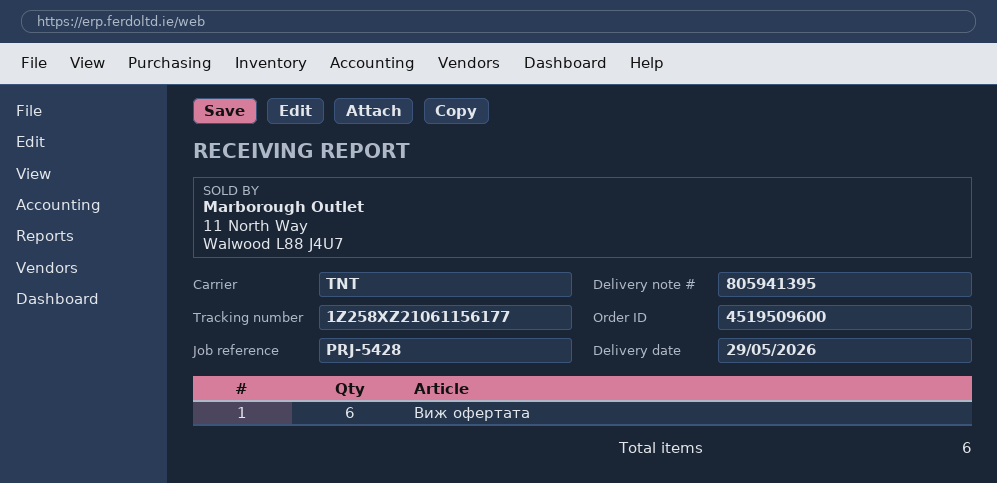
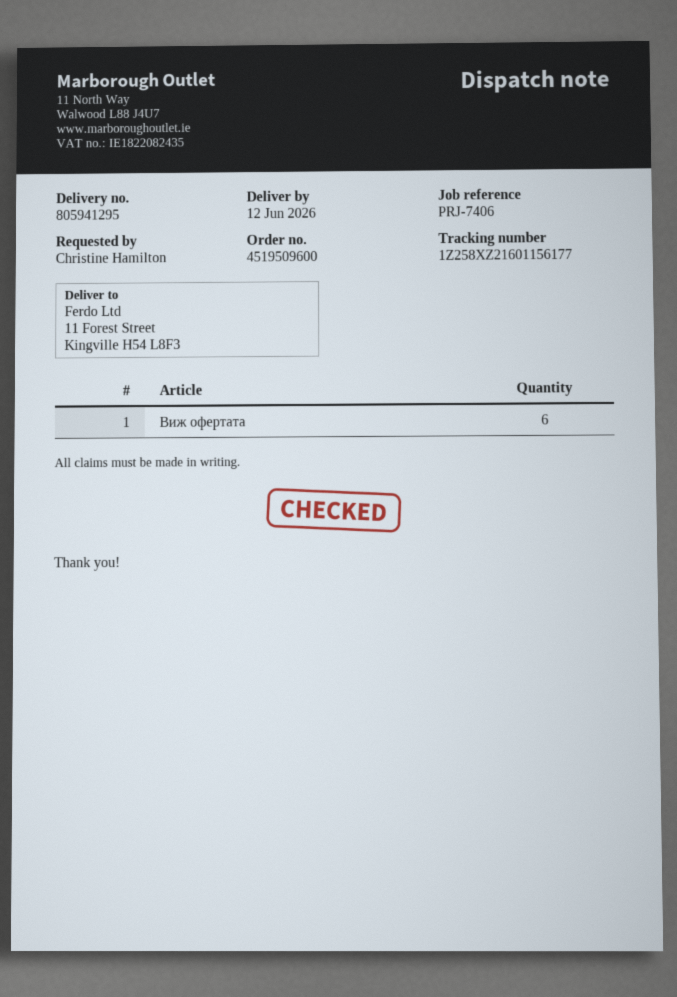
delivery note number: 805941395 -> 805941295
delivery date: 2026-05-29 -> 2026-06-12
reference: PRJ-5428 -> PRJ-7406
tracking number: 1Z258XZ21061156177 -> 1Z258XZ21601156177

